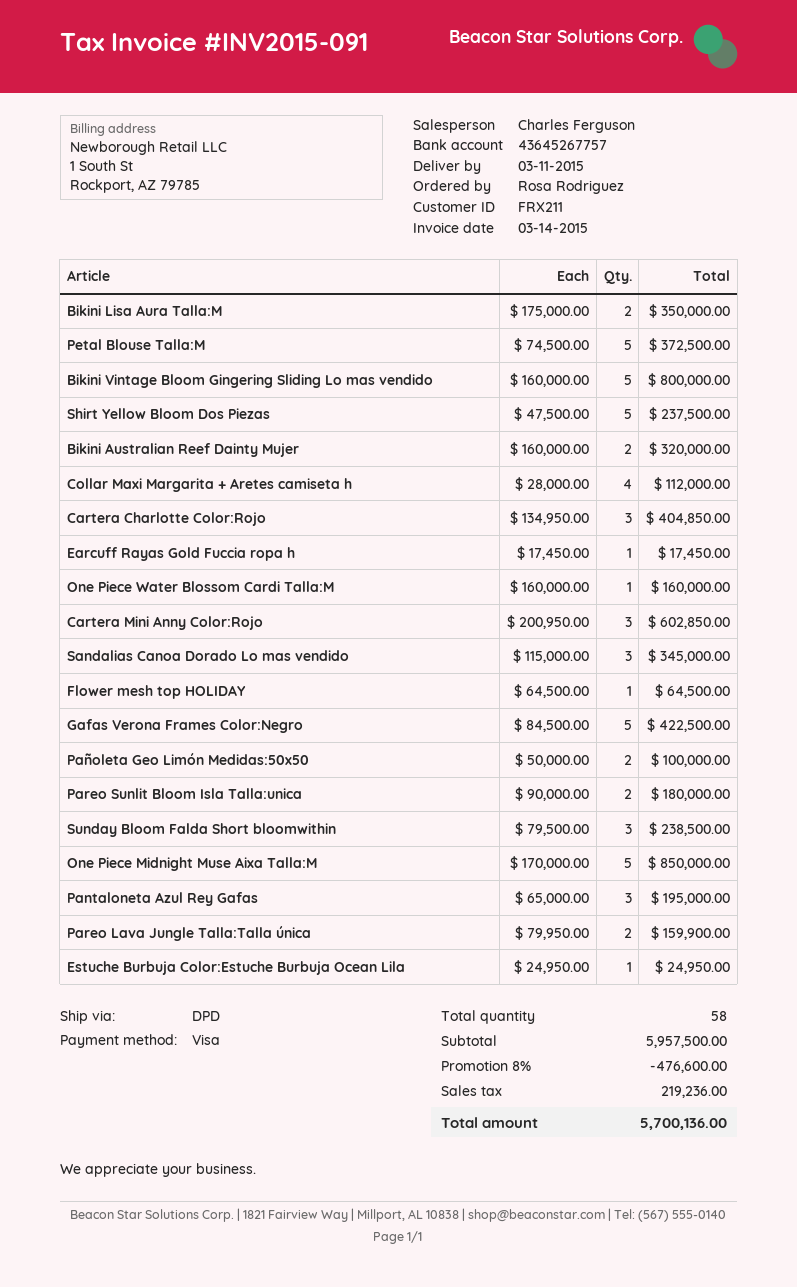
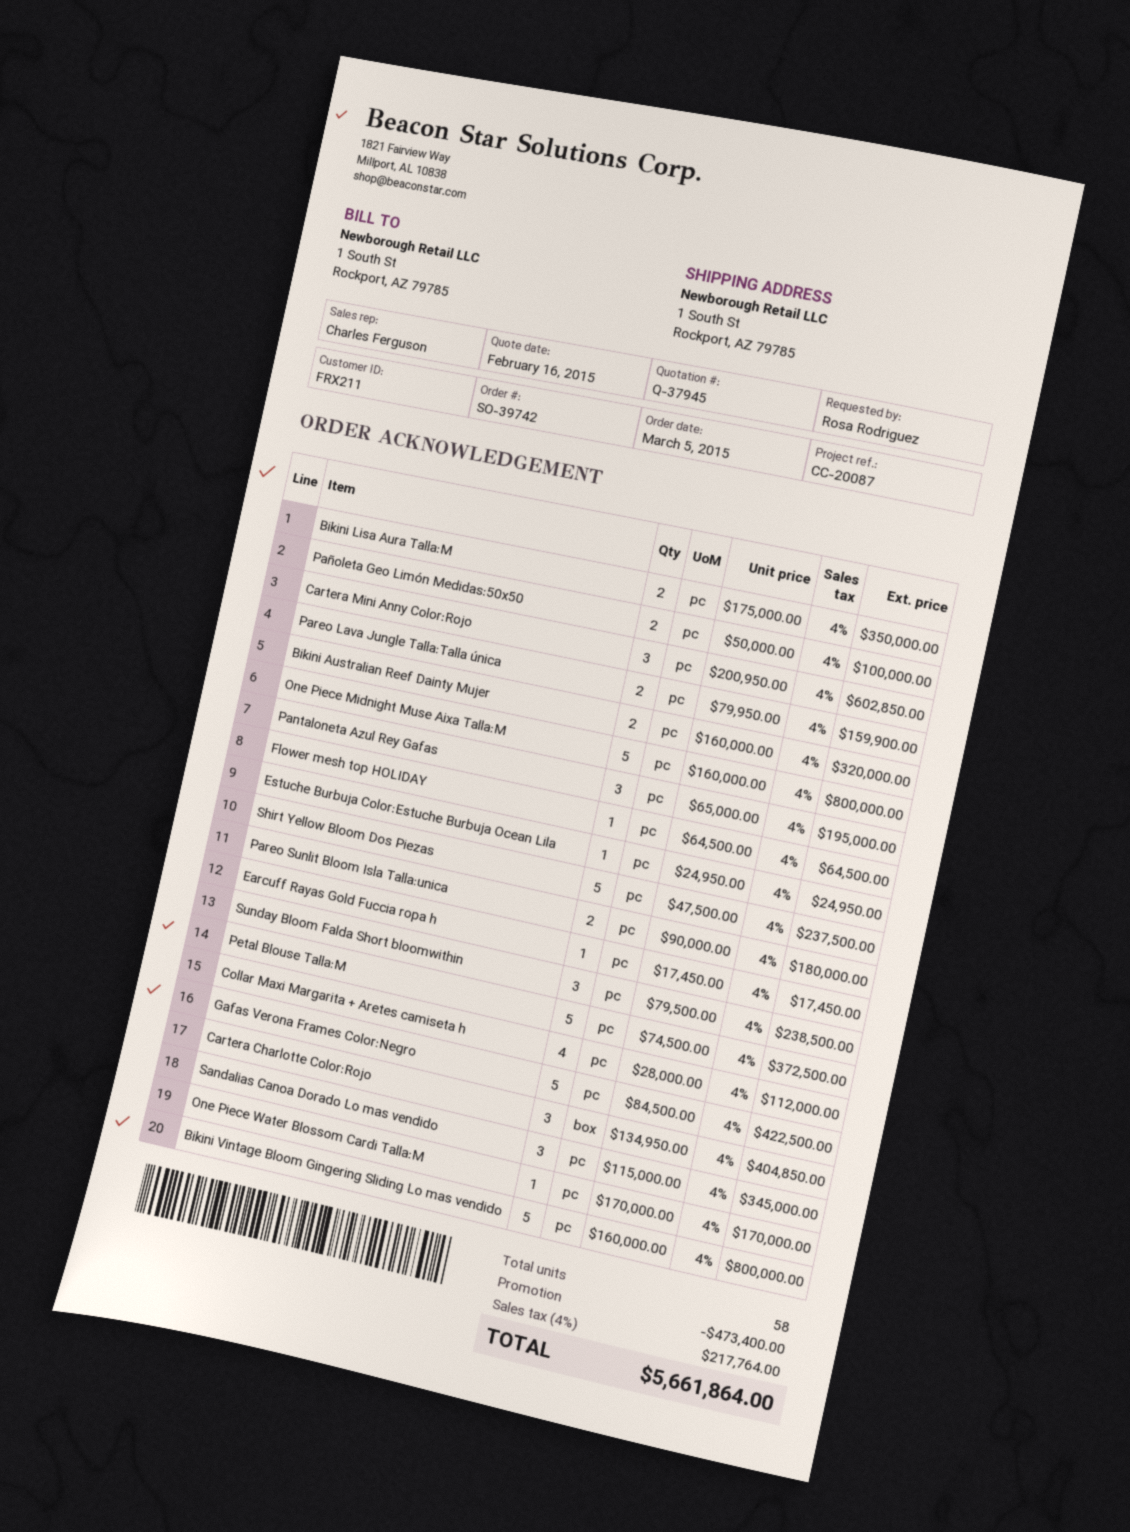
One Piece Water Blossom Cardi Talla:M: 1 x 160000.00 = 160000.00 -> 1 x 170000.00 = 170000.00
One Piece Midnight Muse Aixa Talla:M: 5 x 170000.00 = 850000.00 -> 5 x 160000.00 = 800000.00
discount: 476600.00 -> 473400.00
tax: 219236.00 -> 217764.00
total: 5700136.00 -> 5661864.00

